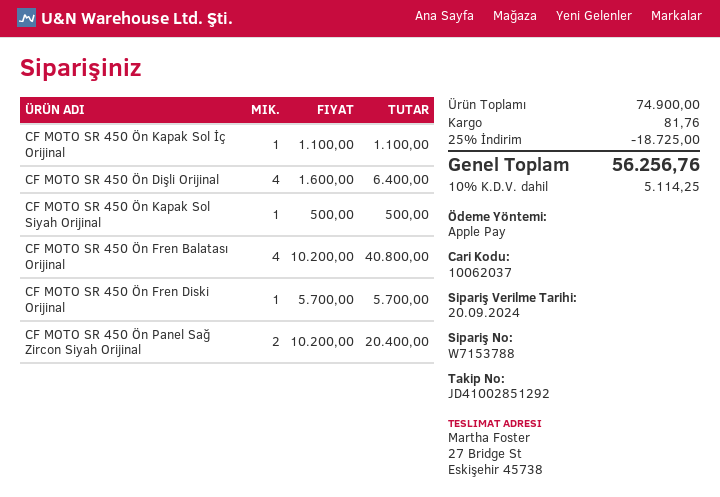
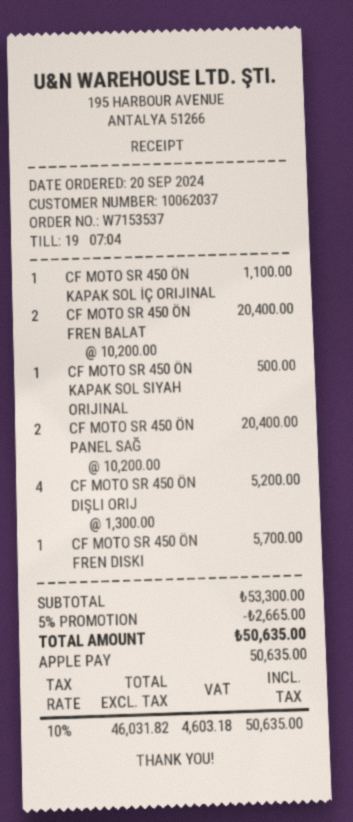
order number: W7153788 -> W7153537
CF MOTO SR 450 Ön Dişli Orijinal: 4 x 1600.00 = 6400.00 -> 4 x 1300.00 = 5200.00
CF MOTO SR 450 Ön Fren Balatası Orijinal: 4 x 10200.00 = 40800.00 -> 2 x 10200.00 = 20400.00
subtotal: 74900.00 -> 53300.00
discount: 25% = 18725.00 -> 5% = 2665.00
shipping: 81.76 -> none
tax: 10% = 5114.25 -> 10% = 4603.18
total: 56256.76 -> 50635.00

